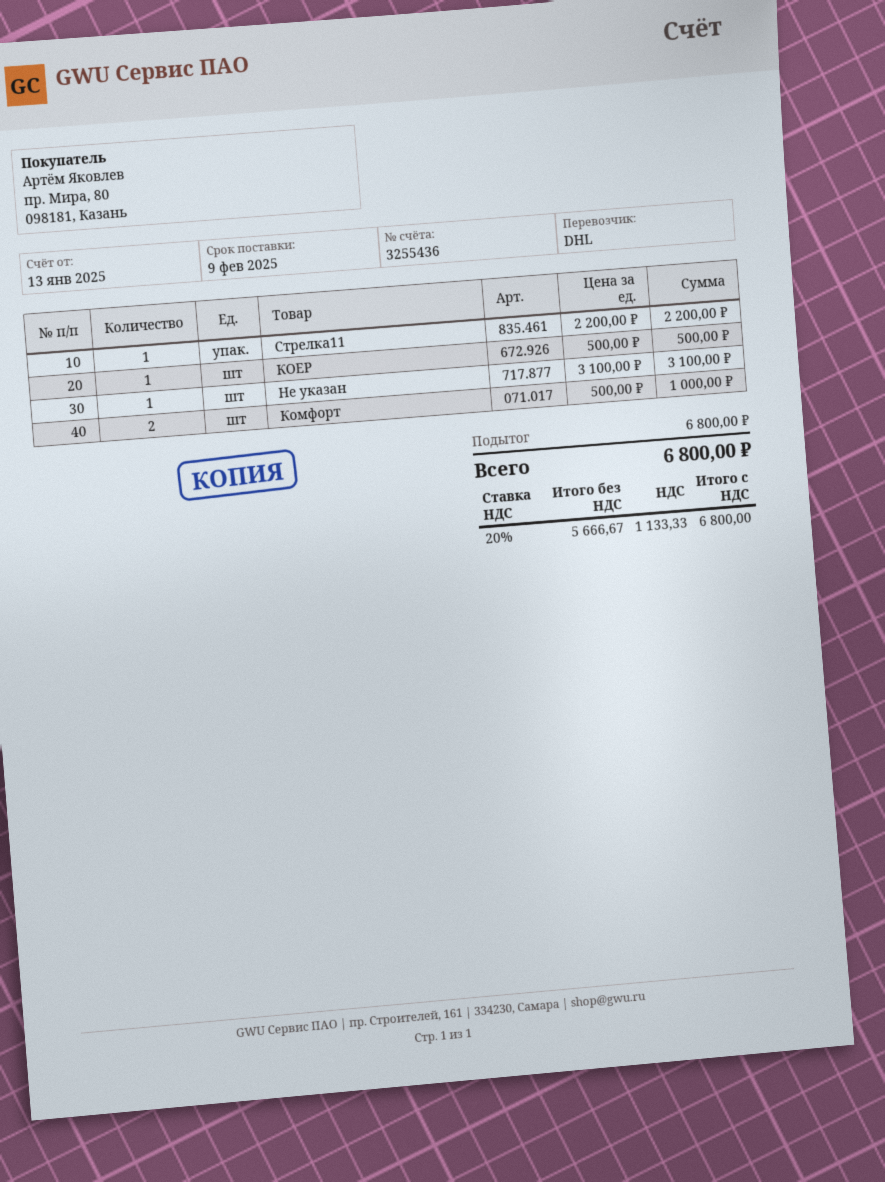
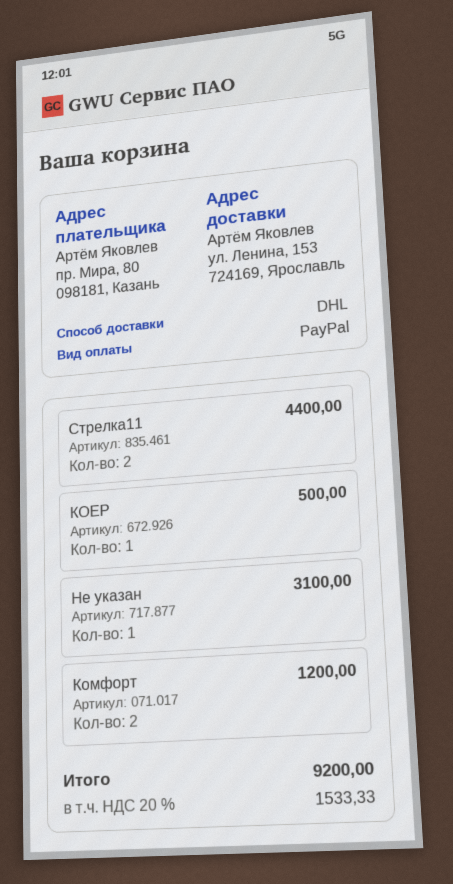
Стрелка11: 1 for 2200.00 -> 2 for 4400.00
Комфорт: 2 for 1000.00 -> 2 for 1200.00
tax: 20% = 1133.33 -> 20% = 1533.33
total: 6800.00 -> 9200.00

